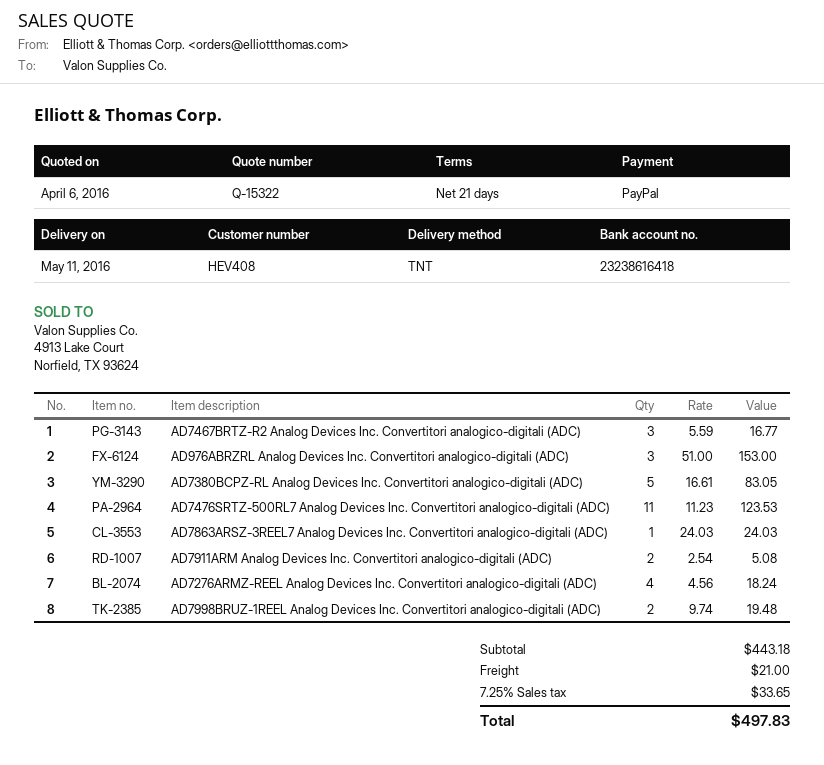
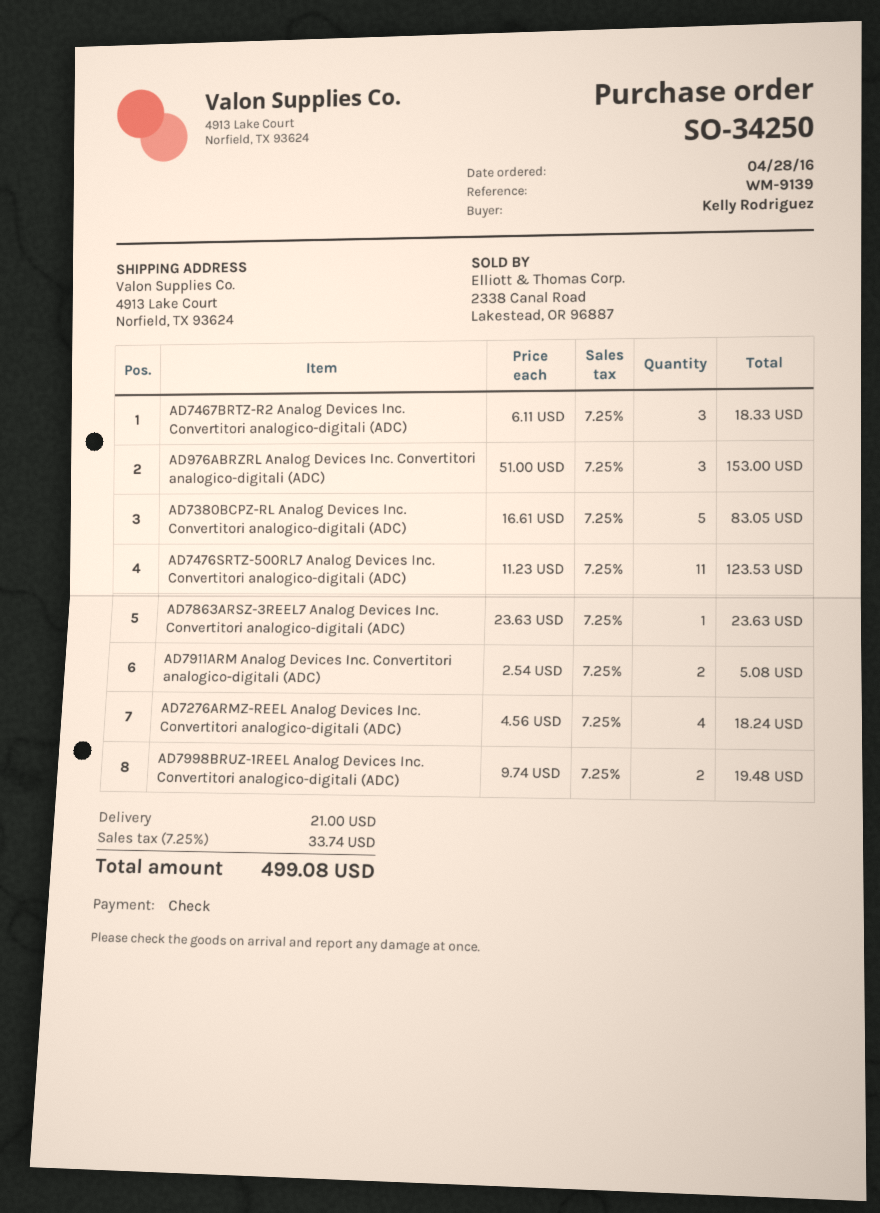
payment method: PayPal -> cheque
AD7467BRTZ-R2 Analog Devices Inc. Convertitori analogico-digitali (ADC): 3 x 5.59 = 16.77 -> 3 x 6.11 = 18.33
AD7863ARSZ-3REEL7 Analog Devices Inc. Convertitori analogico-digitali (ADC): 1 x 24.03 = 24.03 -> 1 x 23.63 = 23.63
tax: 7.25% = 33.65 -> 7.25% = 33.74
total: 497.83 -> 499.08

